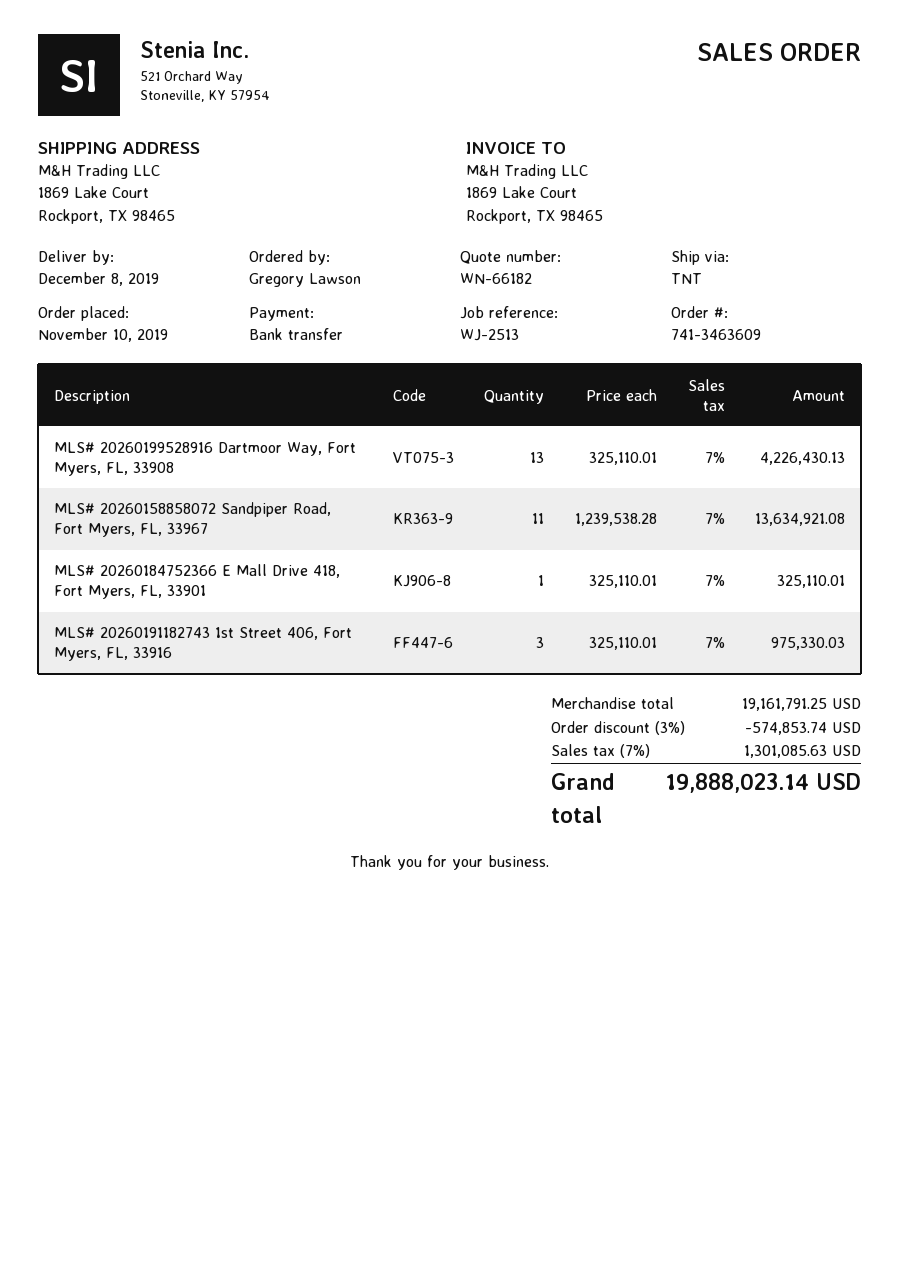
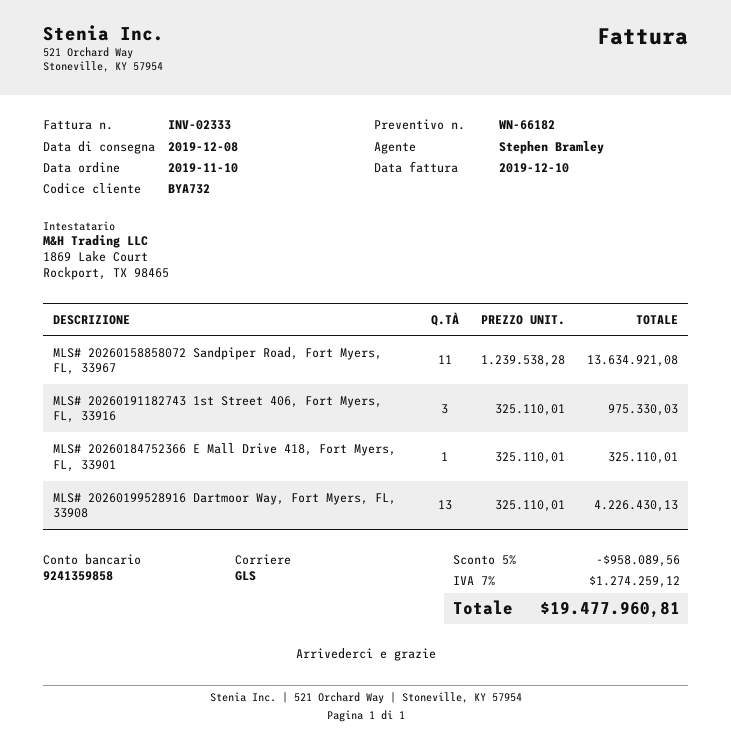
shipping method: TNT -> GLS
discount: 3% = 574853.74 -> 5% = 958089.56
tax: 7% = 1301085.63 -> 7% = 1274259.12
total: 19888023.14 -> 19477960.81

